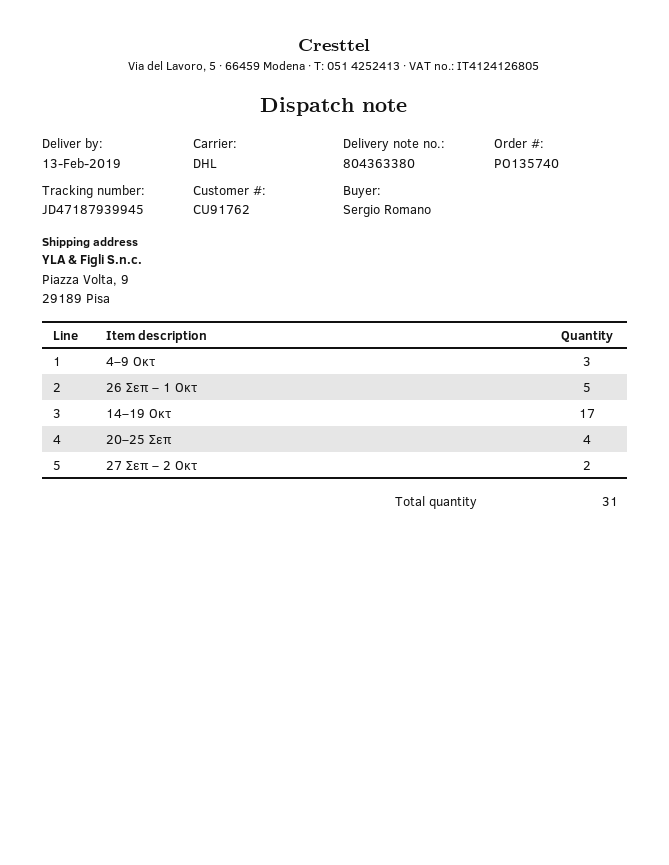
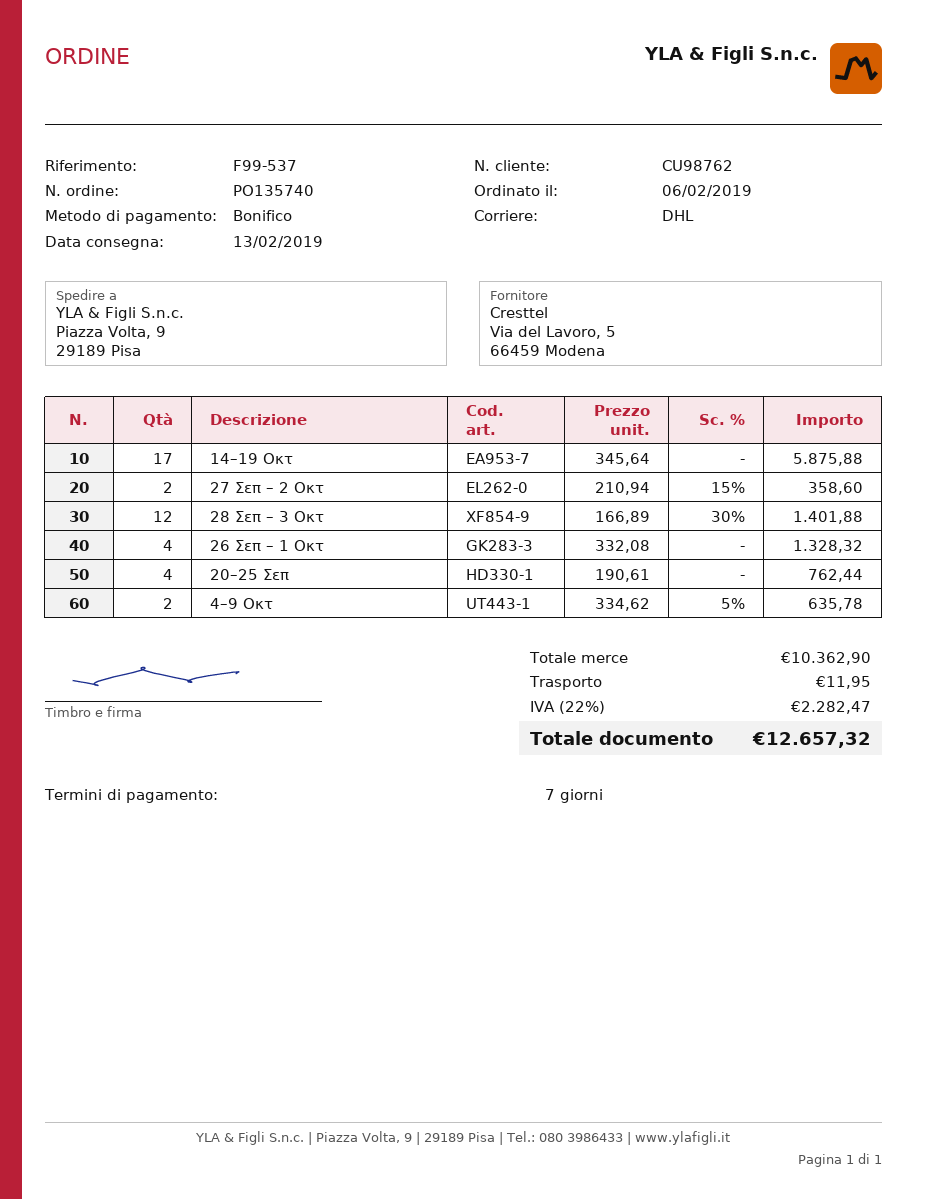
customer number: CU91762 -> CU98762
4–9 Οκτ: 3 -> 2
26 Σεπ – 1 Οκτ: 5 -> 4
28 Σεπ – 3 Οκτ: none -> 12

